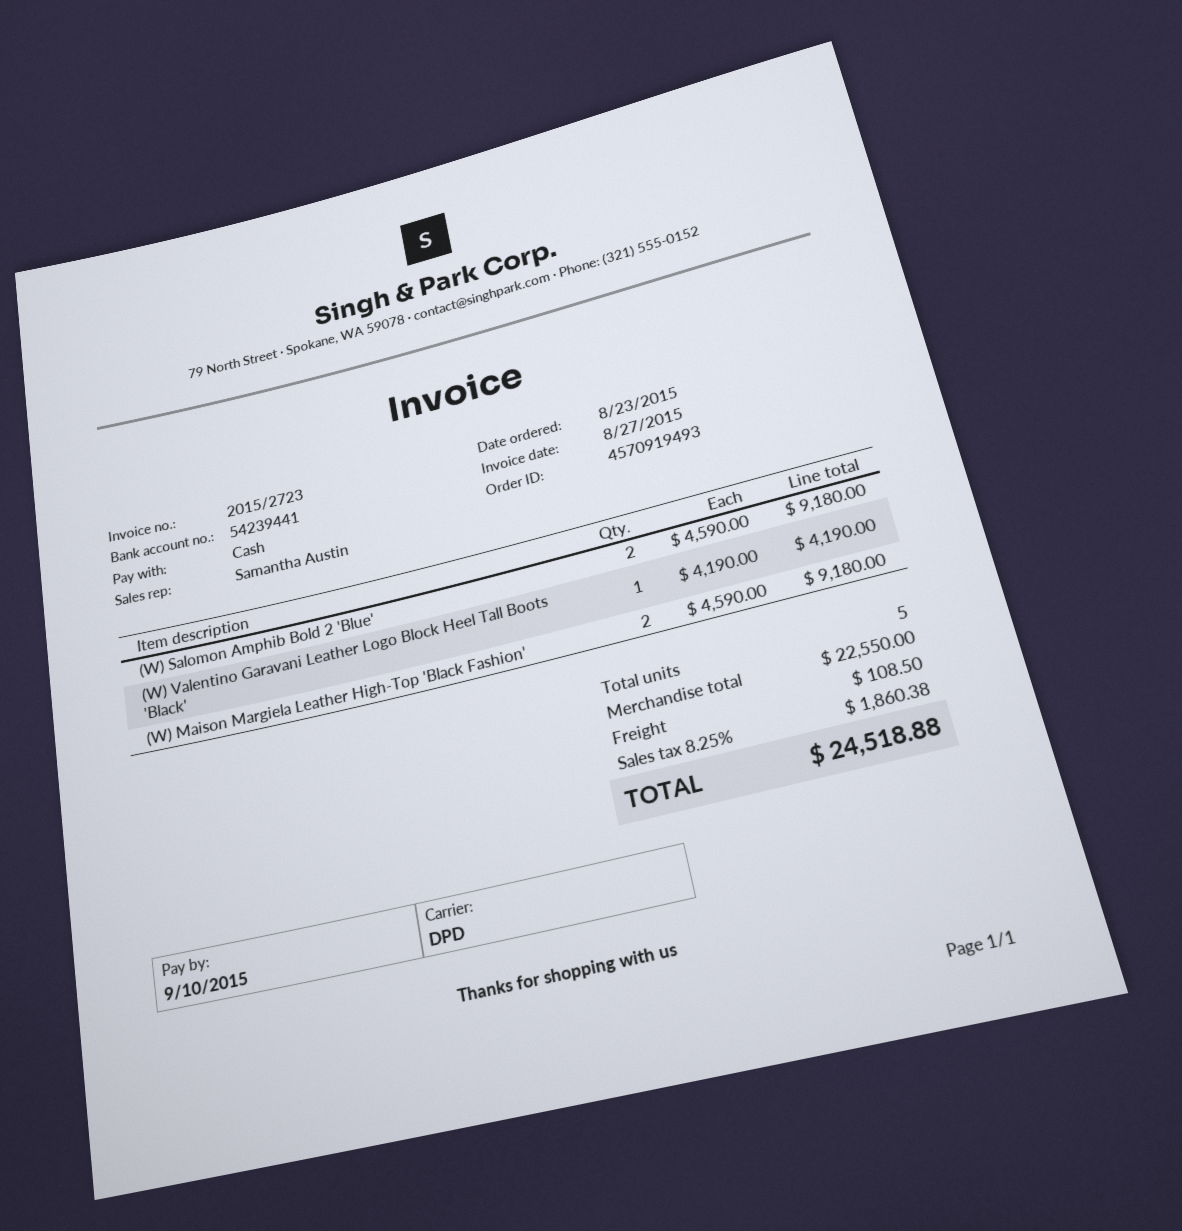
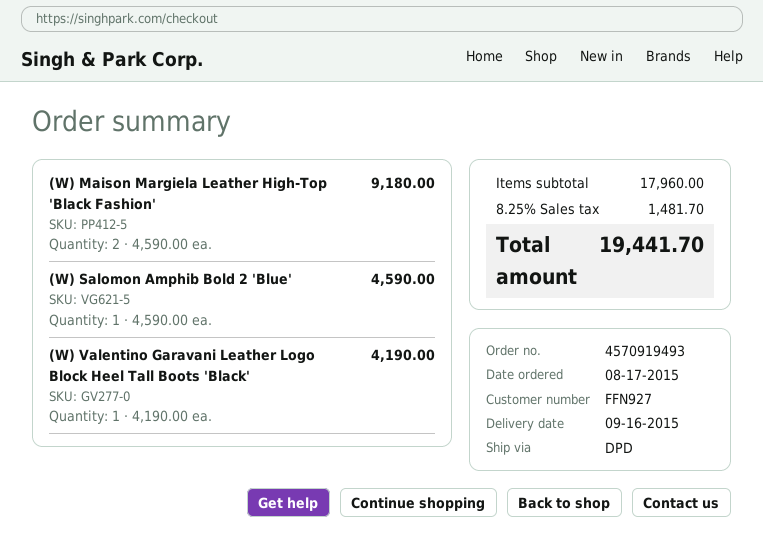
order date: 2015-08-23 -> 2015-08-17
(W) Salomon Amphib Bold 2 'Blue': 2 x 4590.00 = 9180.00 -> 1 x 4590.00 = 4590.00
subtotal: 22550.00 -> 17960.00
shipping: 108.50 -> none
tax: 8.25% = 1860.38 -> 8.25% = 1481.70
total: 24518.88 -> 19441.70

